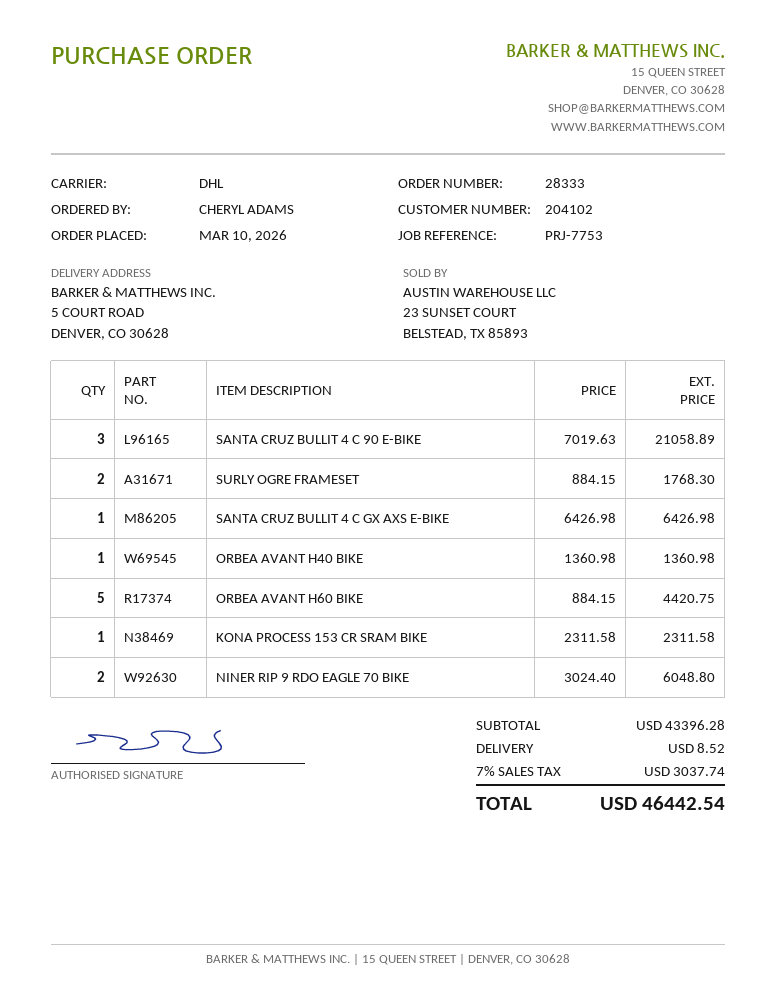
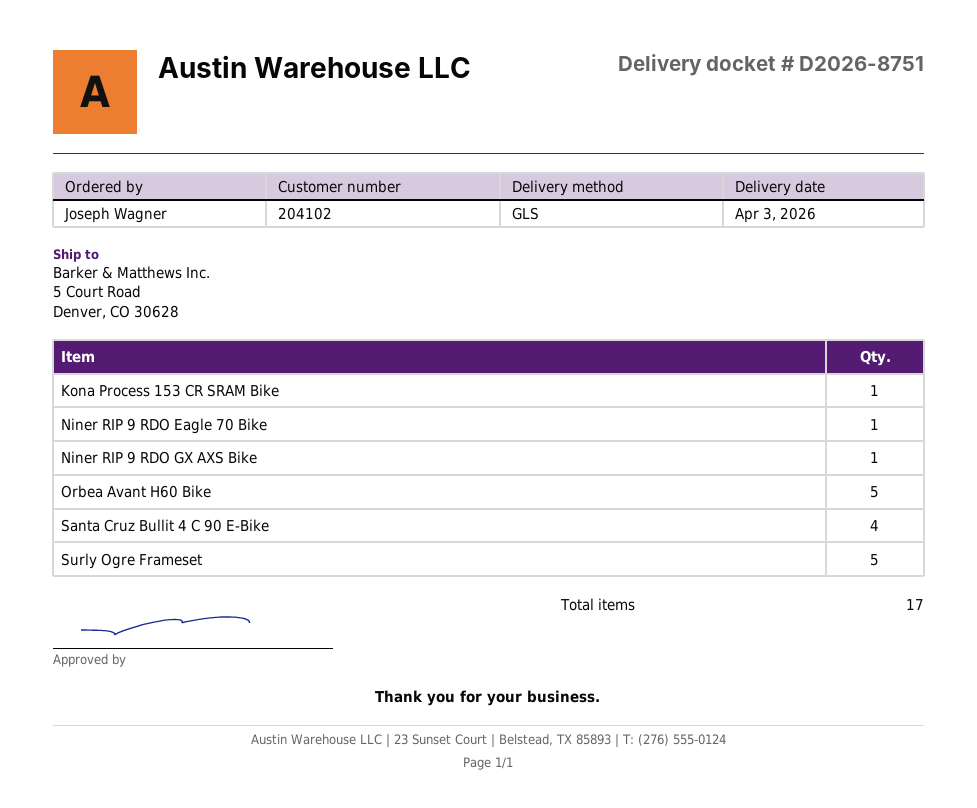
ordered by: CHERYL ADAMS -> Joseph Wagner
shipping method: DHL -> GLS
SANTA CRUZ BULLIT 4 C 90 E-BIKE: 3 -> 4
SURLY OGRE FRAMESET: 2 -> 5
SANTA CRUZ BULLIT 4 C GX AXS E-BIKE: 1 -> none
ORBEA AVANT H40 BIKE: 1 -> none
NINER RIP 9 RDO EAGLE 70 BIKE: 2 -> 1
Niner RIP 9 RDO GX AXS Bike: none -> 1

